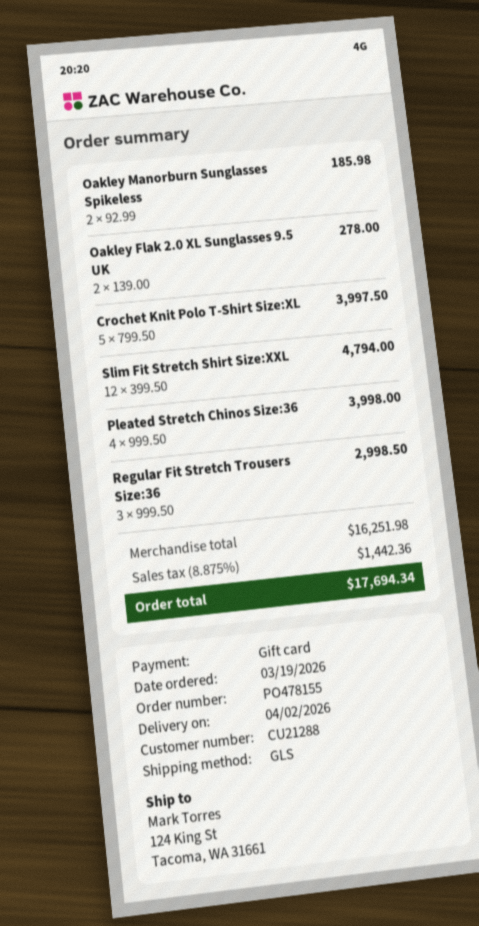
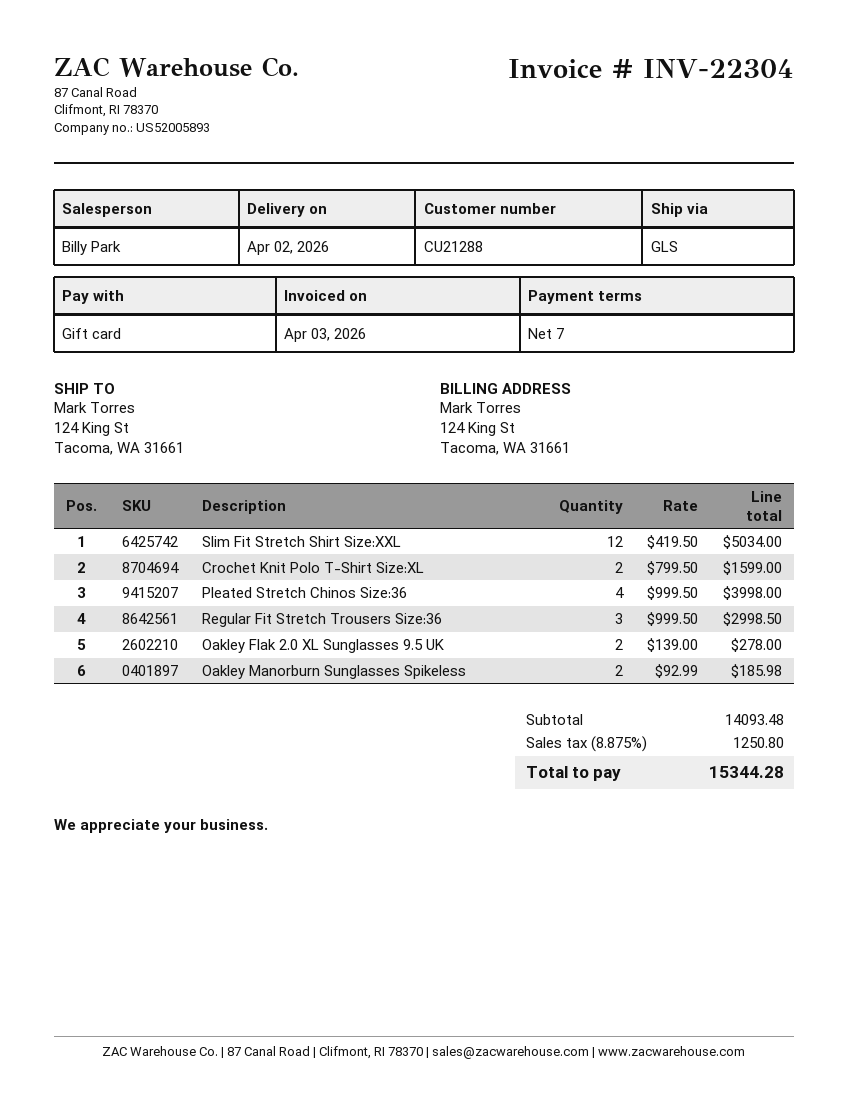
Crochet Knit Polo T-Shirt Size:XL: 5 x 799.50 = 3997.50 -> 2 x 799.50 = 1599.00
Slim Fit Stretch Shirt Size:XXL: 12 x 399.50 = 4794.00 -> 12 x 419.50 = 5034.00
subtotal: 16251.98 -> 14093.48
tax: 8.875% = 1442.36 -> 8.875% = 1250.80
total: 17694.34 -> 15344.28

